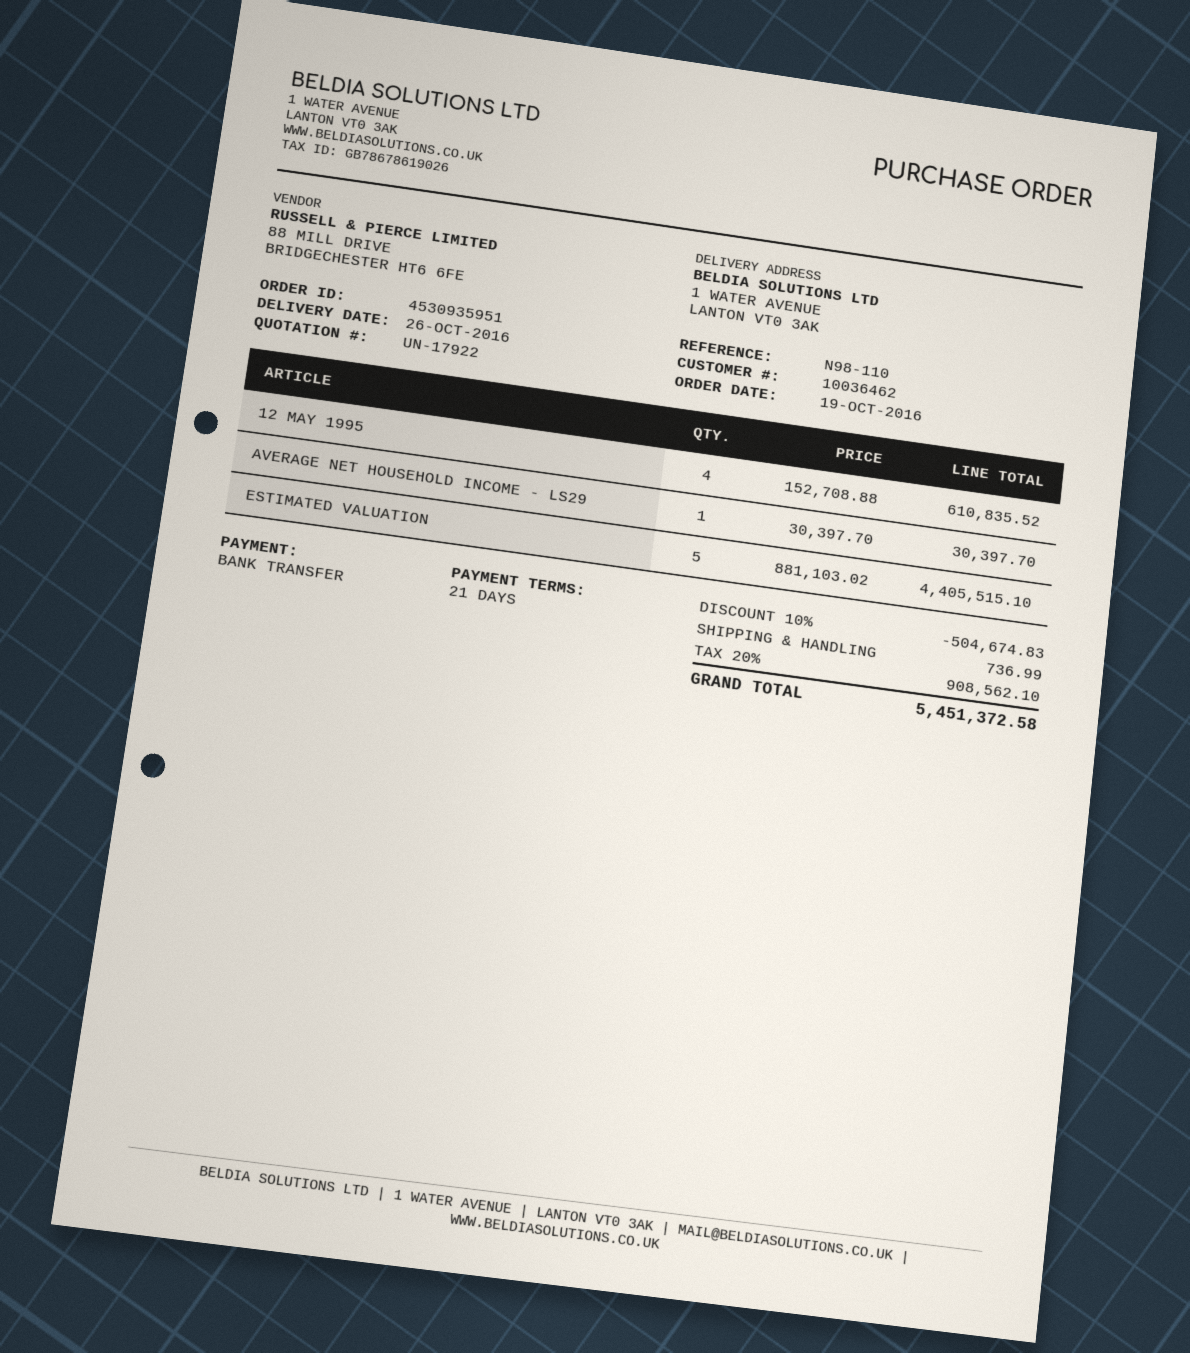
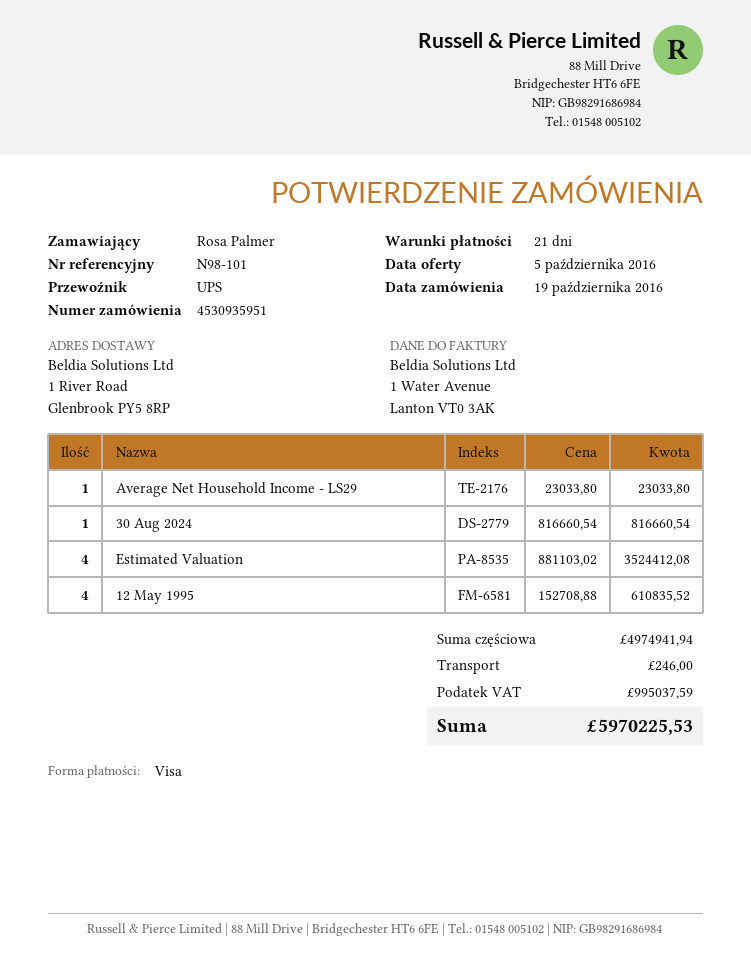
reference: N98-110 -> N98-101
payment method: bank transfer -> Visa
ship to: 1 WATER AVENUE, LANTON VT0 3AK -> 1 River Road, Glenbrook PY5 8RP
AVERAGE NET HOUSEHOLD INCOME - LS29: 1 x 30397.70 = 30397.70 -> 1 x 23033.80 = 23033.80
ESTIMATED VALUATION: 5 x 881103.02 = 4405515.10 -> 4 x 881103.02 = 3524412.08
30 Aug 2024: none -> 1 x 816660.54 = 816660.54
discount: 10% = 504674.83 -> none
shipping: 736.99 -> 246.00
tax: 908562.10 -> 995037.59
total: 5451372.58 -> 5970225.53

